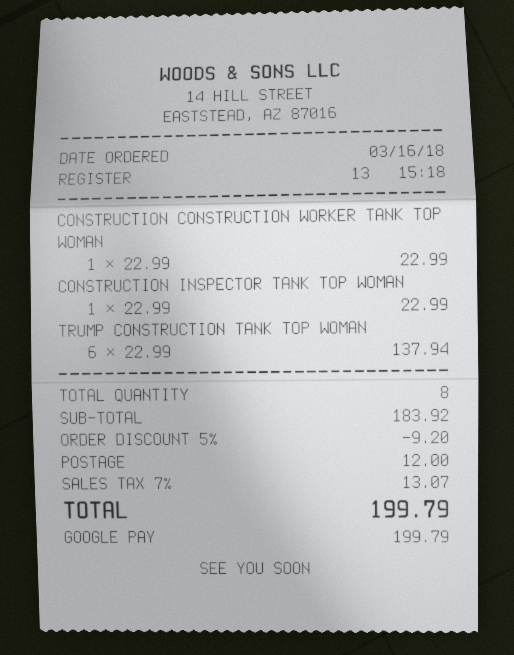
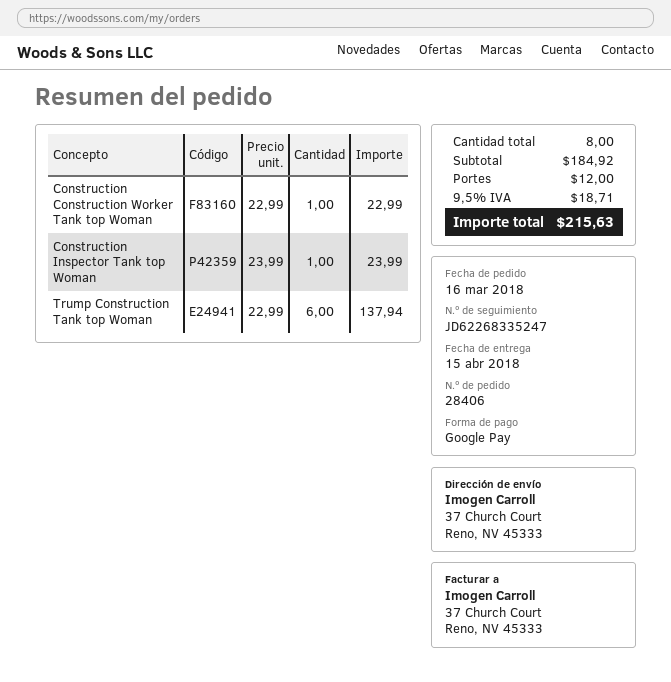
CONSTRUCTION INSPECTOR TANK TOP WOMAN: 1 x 22.99 = 22.99 -> 1 x 23.99 = 23.99
subtotal: 183.92 -> 184.92
discount: 5% = 9.20 -> none
tax: 7% = 13.07 -> 9.5% = 18.71
total: 199.79 -> 215.63

